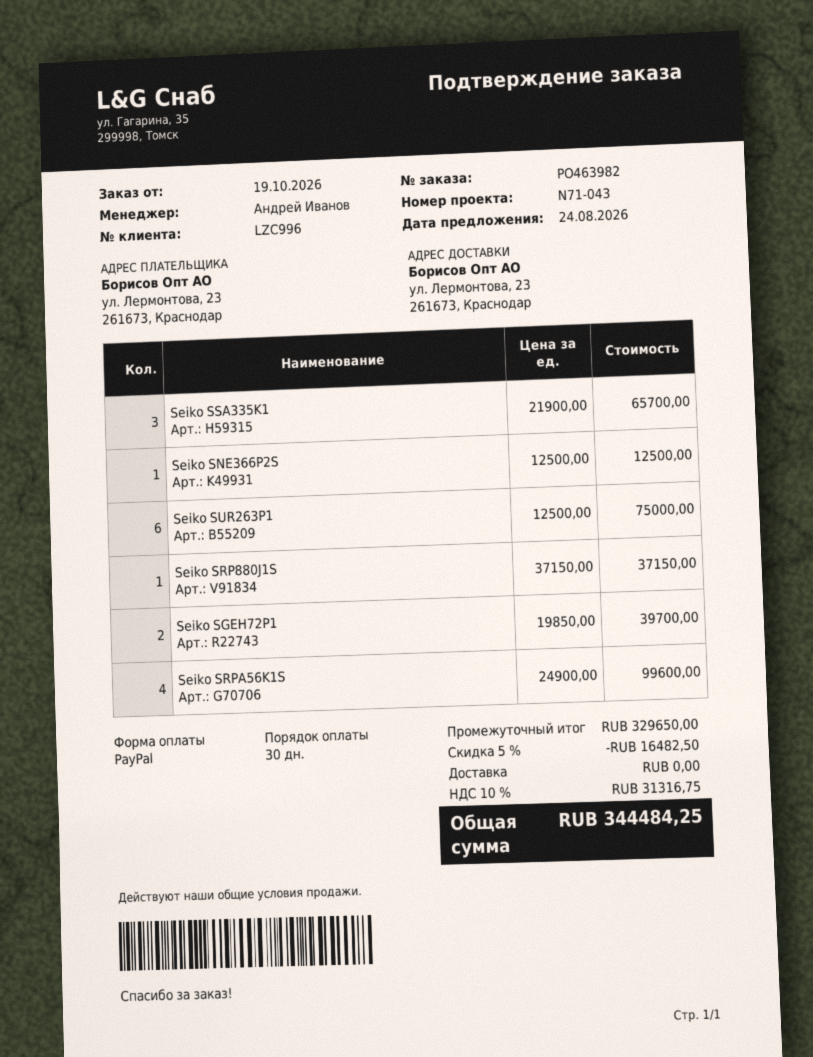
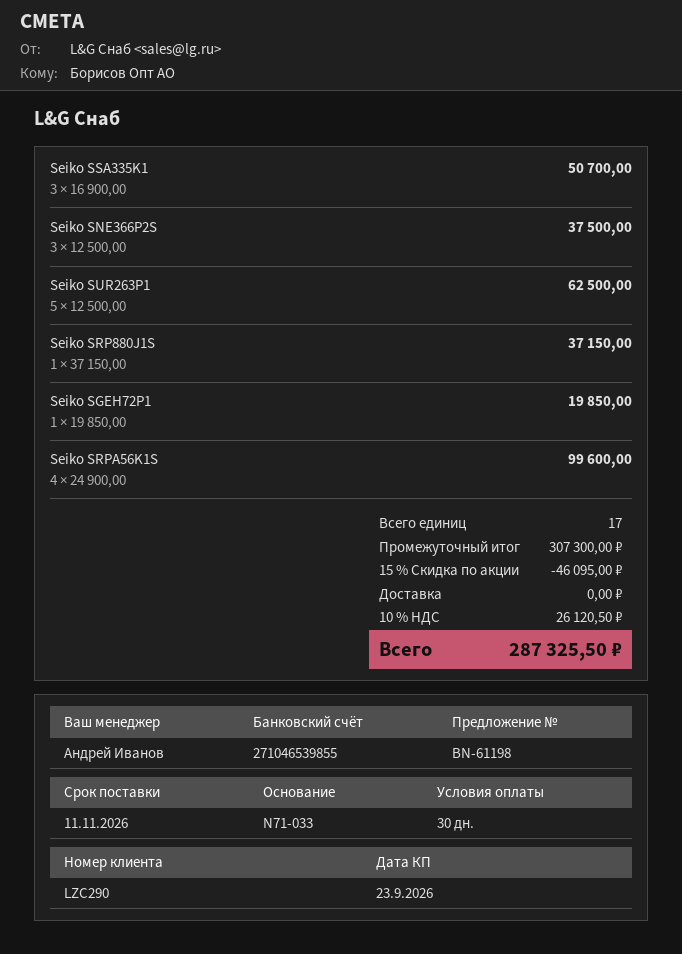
quote date: 2026-08-24 -> 2026-09-23
customer number: LZC996 -> LZC290
reference: N71-043 -> N71-033
Seiko SSA335K1: 3 x 21900.00 = 65700.00 -> 3 x 16900.00 = 50700.00
Seiko SNE366P2S: 1 x 12500.00 = 12500.00 -> 3 x 12500.00 = 37500.00
Seiko SUR263P1: 6 x 12500.00 = 75000.00 -> 5 x 12500.00 = 62500.00
Seiko SGEH72P1: 2 x 19850.00 = 39700.00 -> 1 x 19850.00 = 19850.00
subtotal: 329650.00 -> 307300.00
discount: 5% = 16482.50 -> 15% = 46095.00
tax: 10% = 31316.75 -> 10% = 26120.50
total: 344484.25 -> 287325.50

